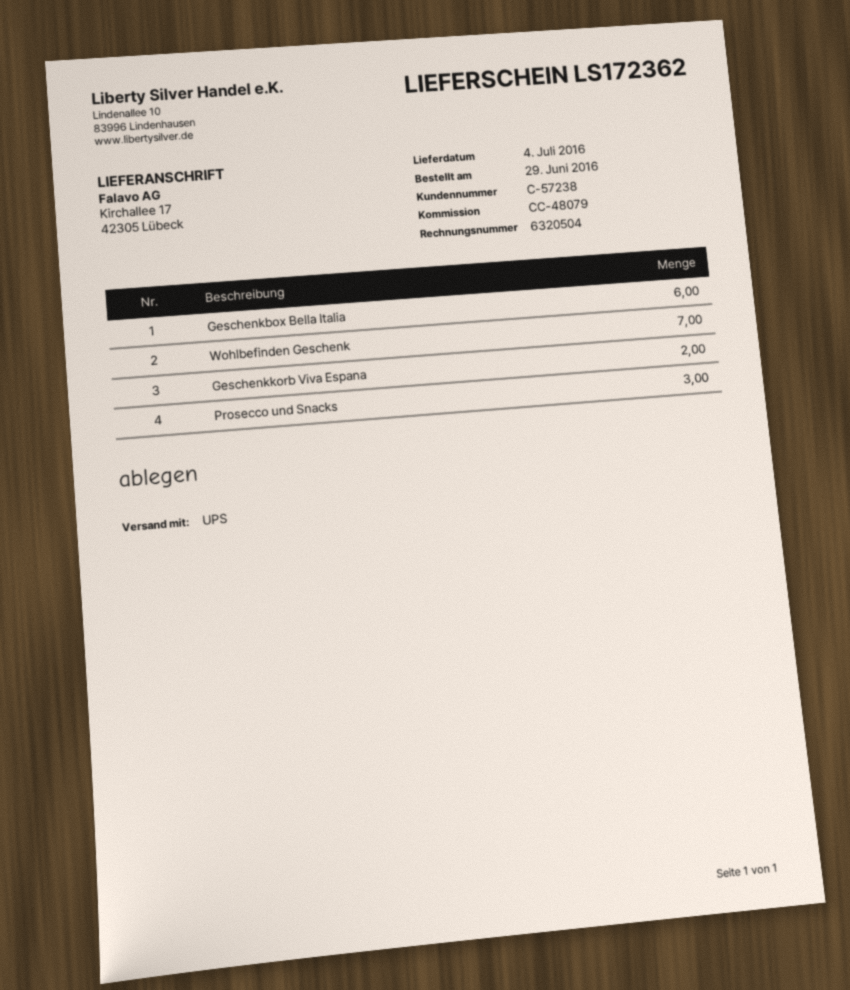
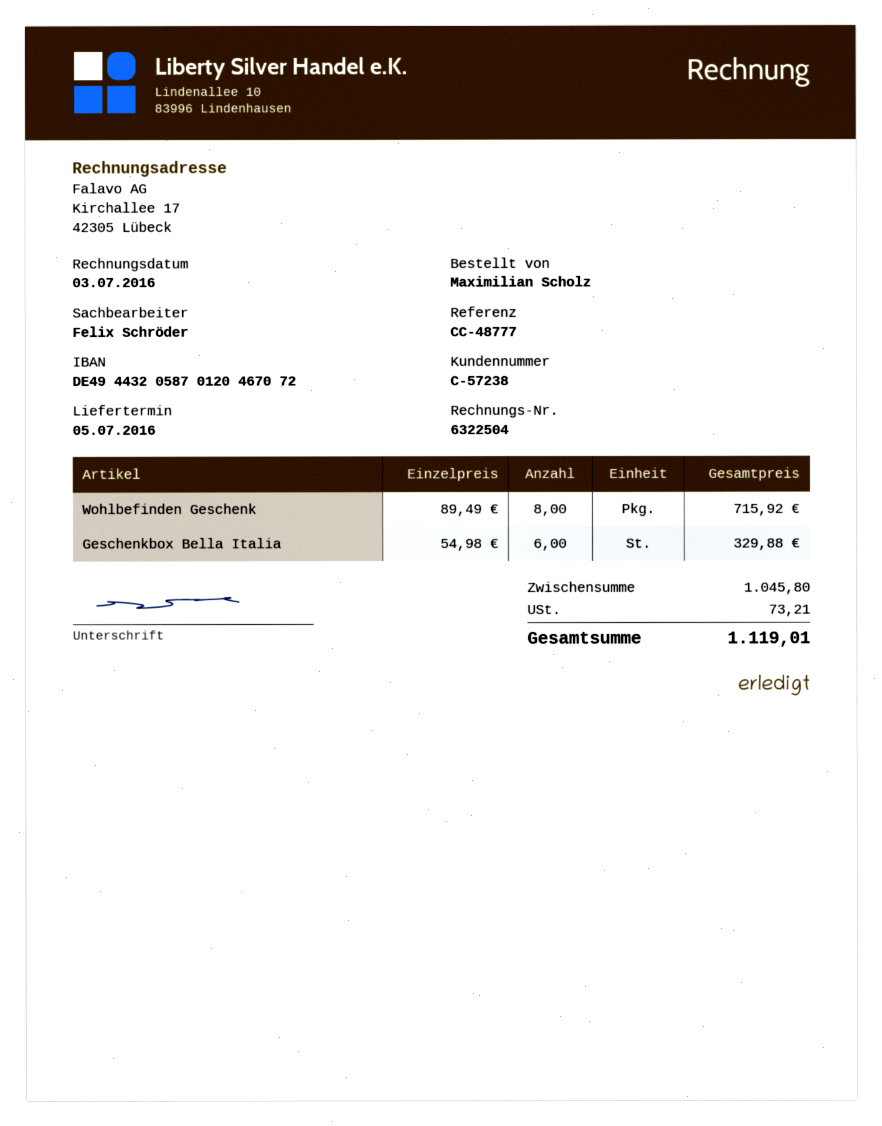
delivery date: 2016-07-04 -> 2016-07-05
invoice number: 6320504 -> 6322504
reference: CC-48079 -> CC-48777
Wohlbefinden Geschenk: 7 -> 8
Geschenkkorb Viva Espana: 2 -> none
Prosecco und Snacks: 3 -> none

